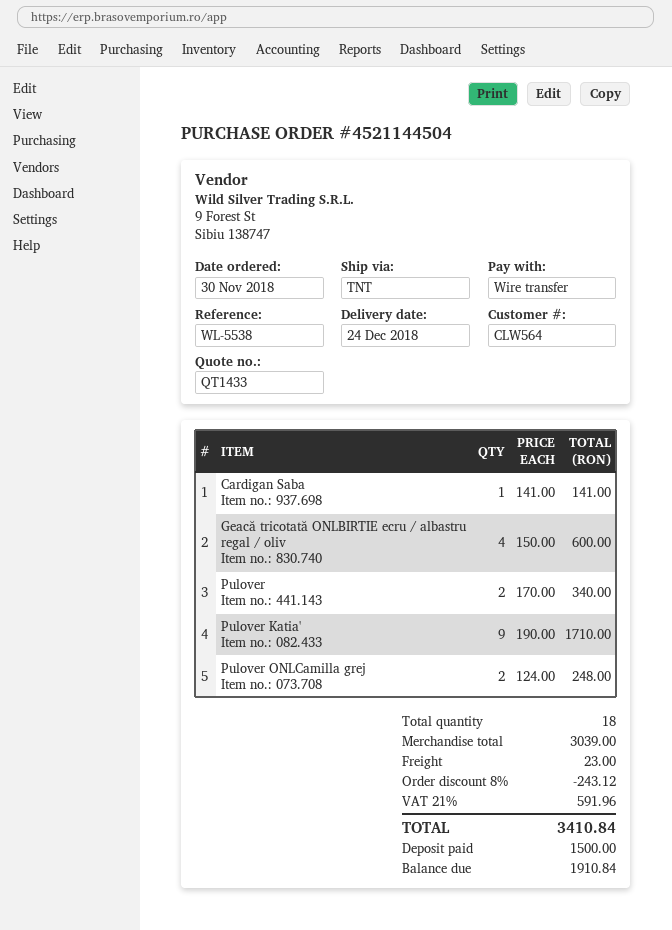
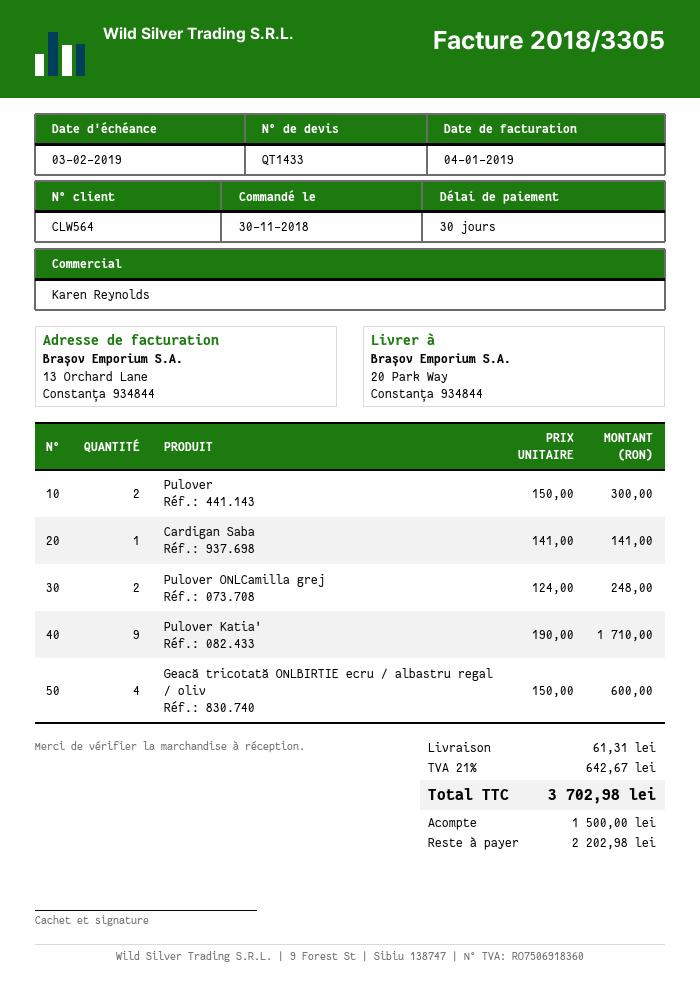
Pulover: 2 x 170.00 = 340.00 -> 2 x 150.00 = 300.00
discount: 8% = 243.12 -> none
shipping: 23.00 -> 61.31
tax: 21% = 591.96 -> 21% = 642.67
total: 3410.84 -> 3702.98
balance: 1910.84 -> 2202.98

